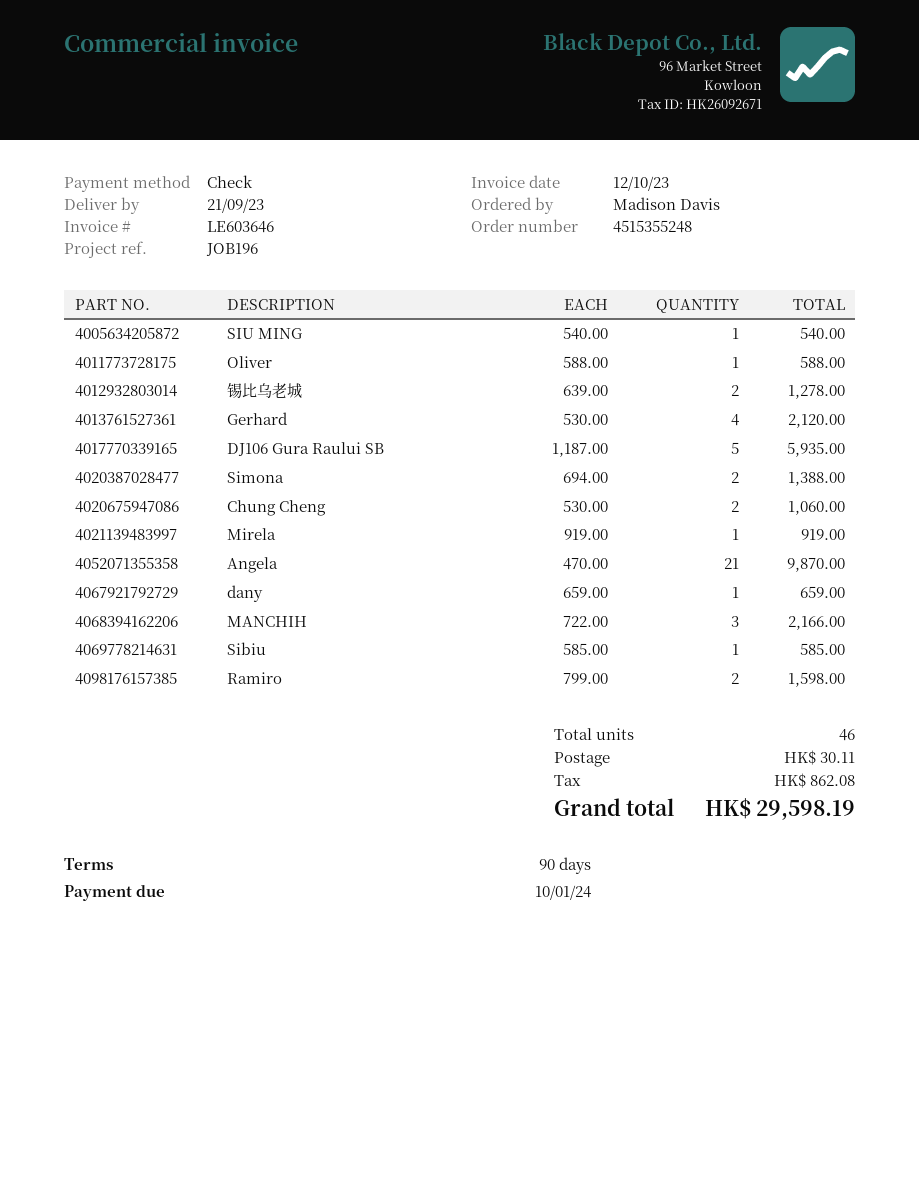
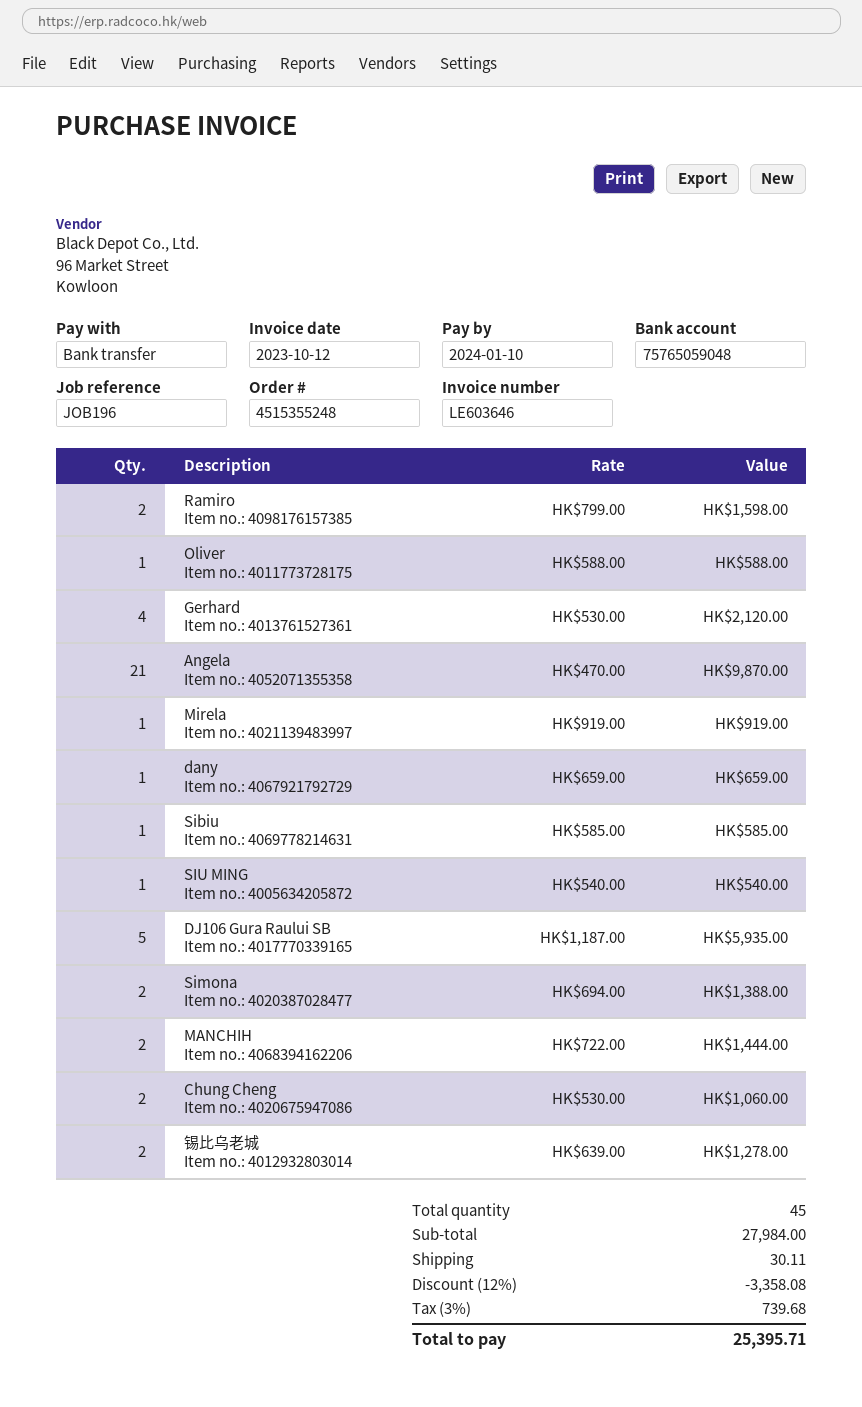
payment method: cheque -> bank transfer
MANCHIH: 3 x 722.00 = 2166.00 -> 2 x 722.00 = 1444.00
total quantity: 46 -> 45
discount: none -> 12% = 3358.08
tax: 862.08 -> 739.68
total: 29598.19 -> 25395.71

